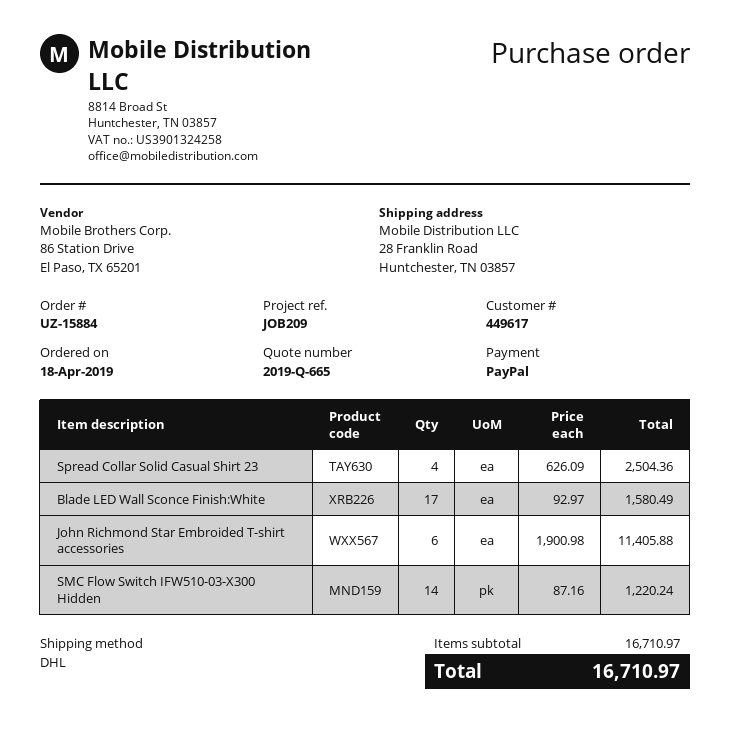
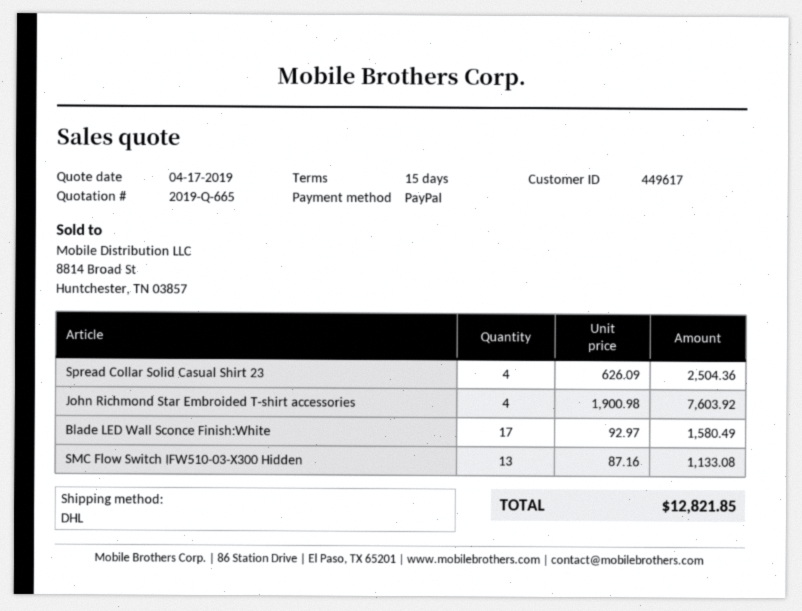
John Richmond Star Embroided T-shirt accessories: 6 x 1900.98 = 11405.88 -> 4 x 1900.98 = 7603.92
SMC Flow Switch IFW510-03-X300 Hidden: 14 x 87.16 = 1220.24 -> 13 x 87.16 = 1133.08
total: 16710.97 -> 12821.85

